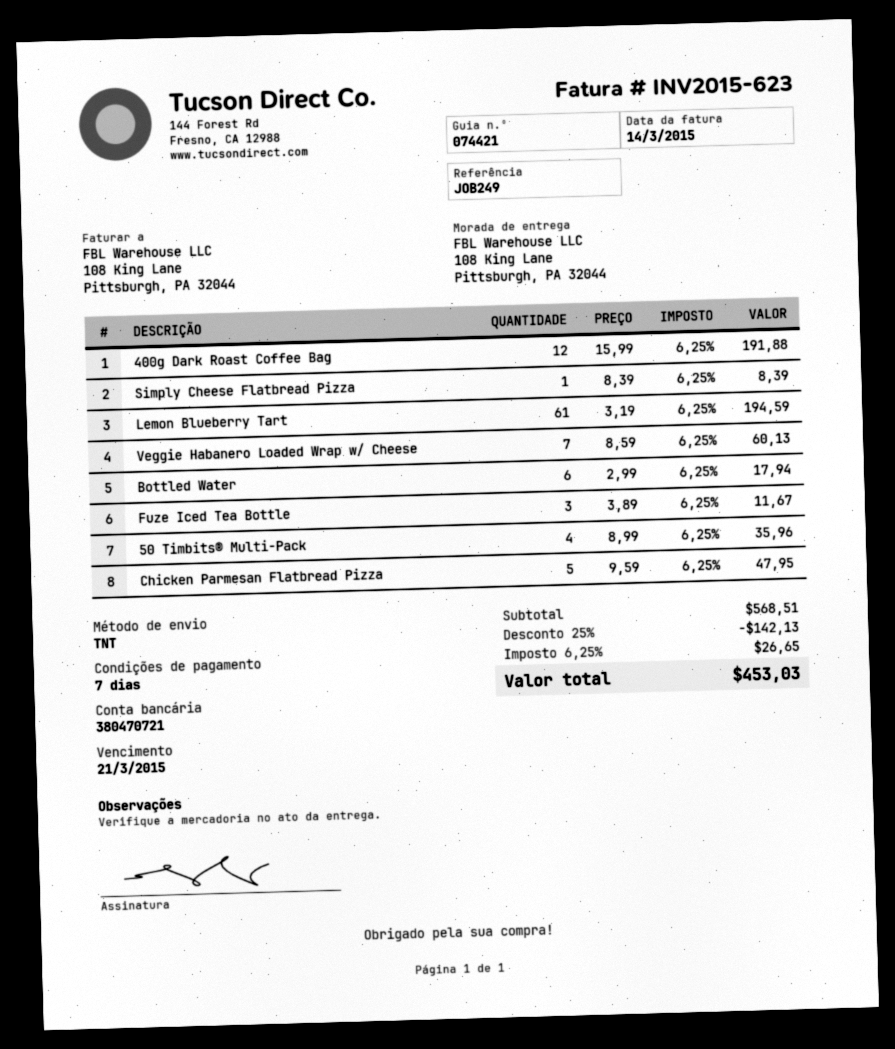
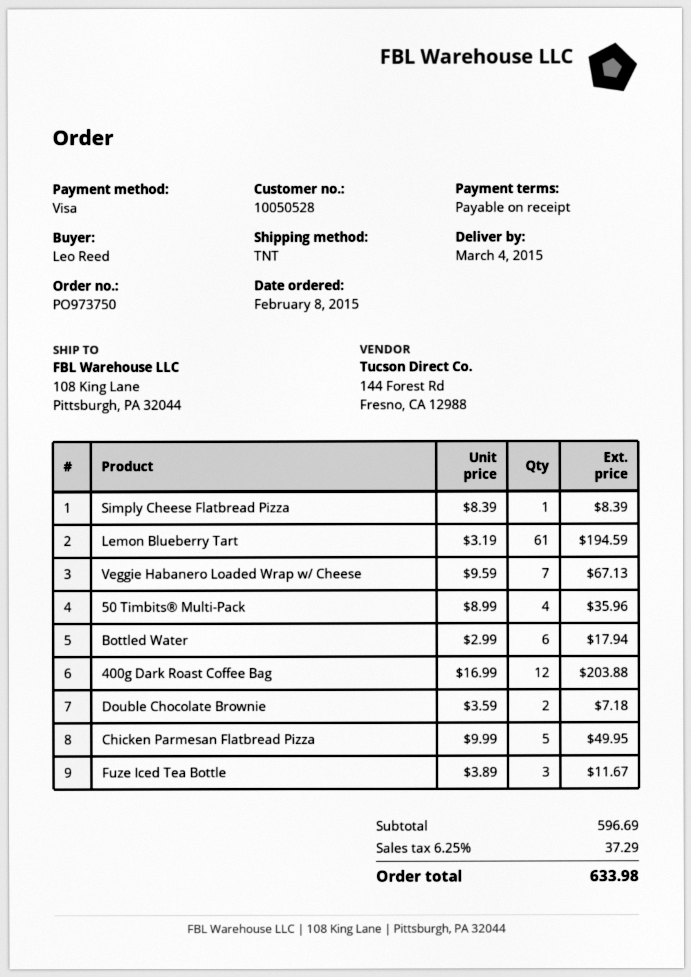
payment terms: 7 days -> on receipt
400g Dark Roast Coffee Bag: 12 x 15.99 = 191.88 -> 12 x 16.99 = 203.88
Veggie Habanero Loaded Wrap w/ Cheese: 7 x 8.59 = 60.13 -> 7 x 9.59 = 67.13
Chicken Parmesan Flatbread Pizza: 5 x 9.59 = 47.95 -> 5 x 9.99 = 49.95
Double Chocolate Brownie: none -> 2 x 3.59 = 7.18
subtotal: 568.51 -> 596.69
discount: 25% = 142.13 -> none
tax: 6.25% = 26.65 -> 6.25% = 37.29
total: 453.03 -> 633.98

